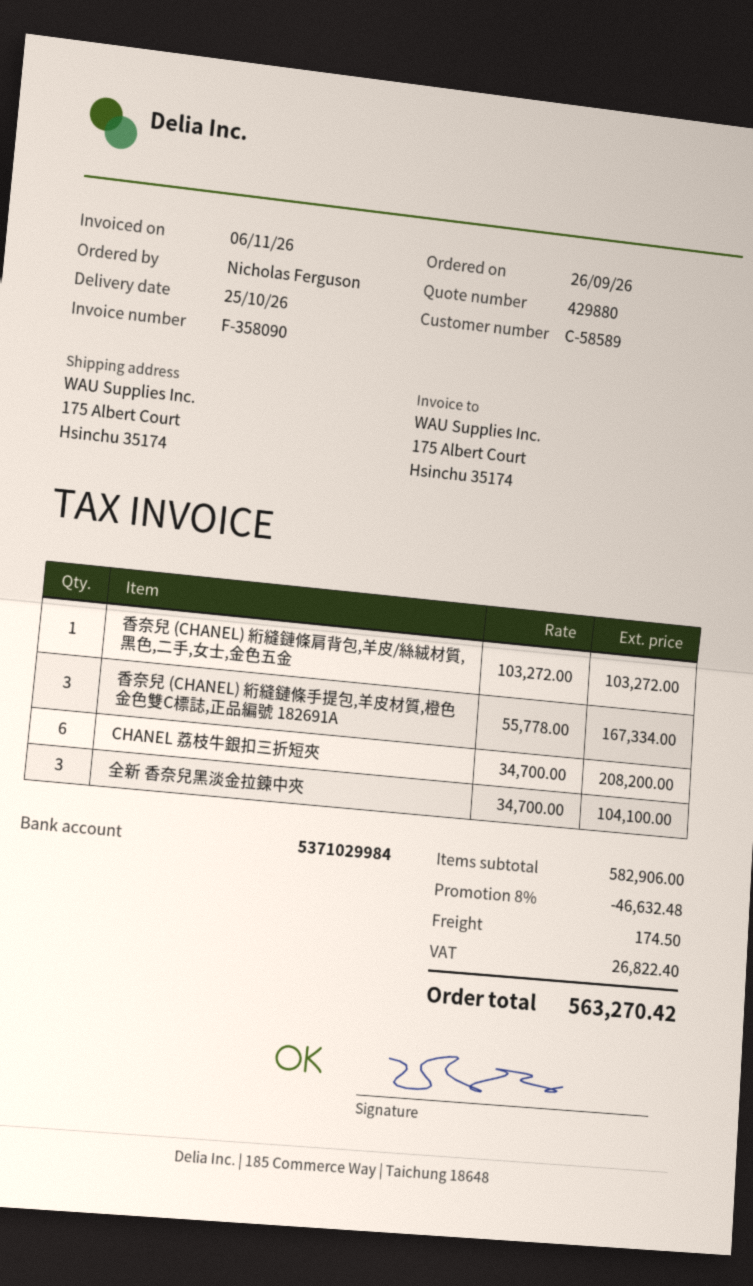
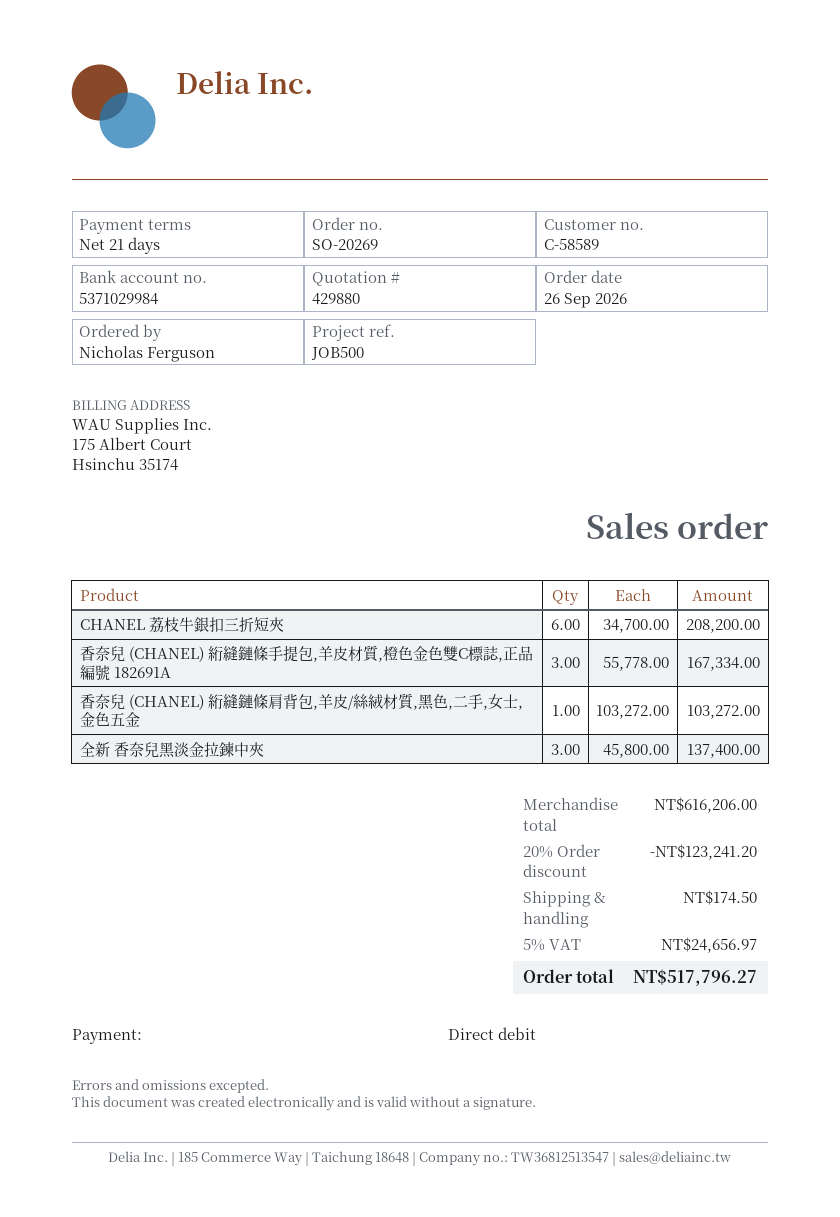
全新 香奈兒黑淡金拉鍊中夾: 3 x 34700.00 = 104100.00 -> 3 x 45800.00 = 137400.00
subtotal: 582906.00 -> 616206.00
discount: 8% = 46632.48 -> 20% = 123241.20
tax: 26822.40 -> 24656.97
total: 563270.42 -> 517796.27

